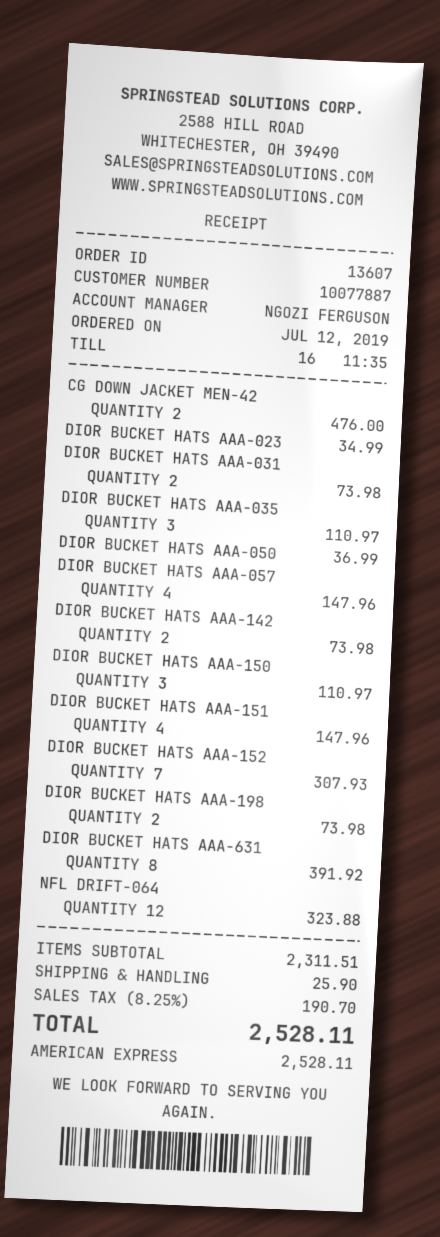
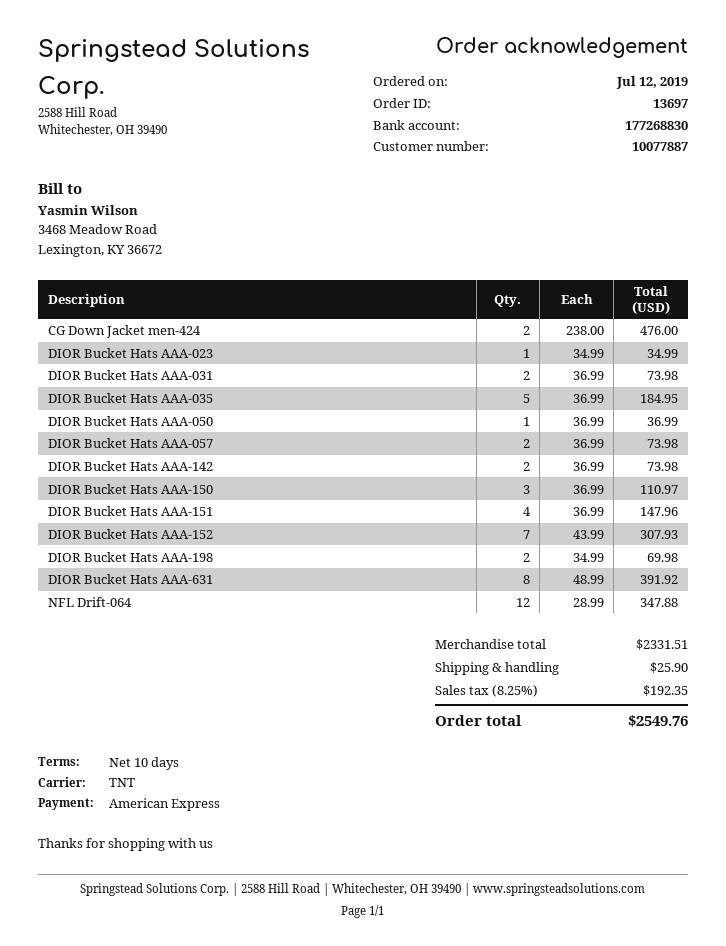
order number: 13607 -> 13697
DIOR BUCKET HATS AAA-035: 3 for 110.97 -> 5 for 184.95
DIOR BUCKET HATS AAA-057: 4 for 147.96 -> 2 for 73.98
DIOR BUCKET HATS AAA-198: 2 for 73.98 -> 2 for 69.98
NFL DRIFT-064: 12 for 323.88 -> 12 for 347.88
subtotal: 2311.51 -> 2331.51
tax: 8.25% = 190.70 -> 8.25% = 192.35
total: 2528.11 -> 2549.76

